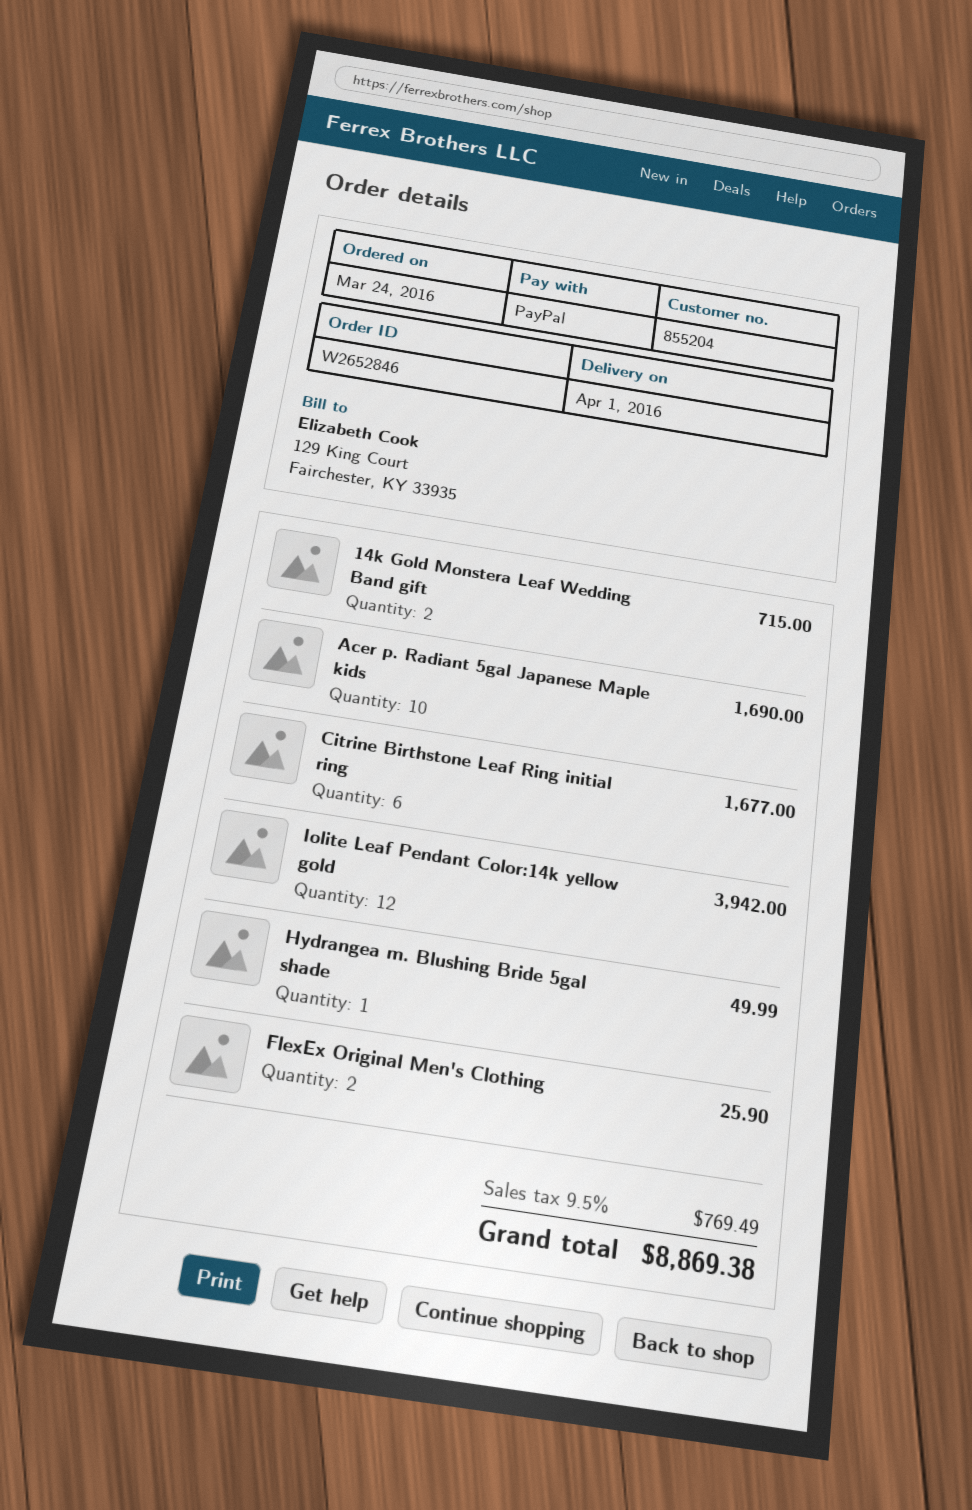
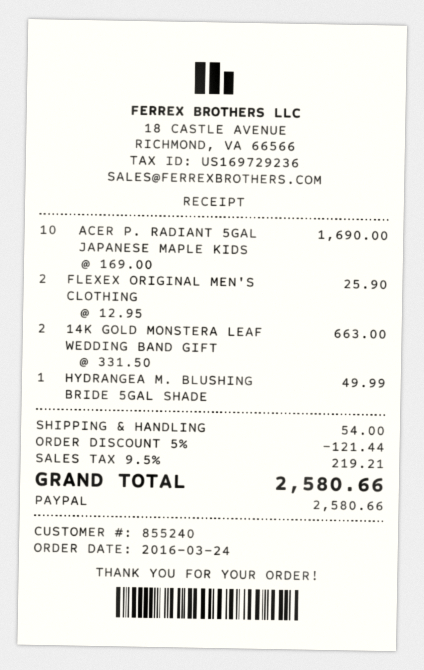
customer number: 855204 -> 855240
14k Gold Monstera Leaf Wedding Band gift: 2 for 715.00 -> 2 for 663.00
Citrine Birthstone Leaf Ring initial ring: 6 for 1677.00 -> none
Iolite Leaf Pendant Color:14k yellow gold: 12 for 3942.00 -> none
discount: none -> 5% = 121.44
shipping: none -> 54.00
tax: 9.5% = 769.49 -> 9.5% = 219.21
total: 8869.38 -> 2580.66

